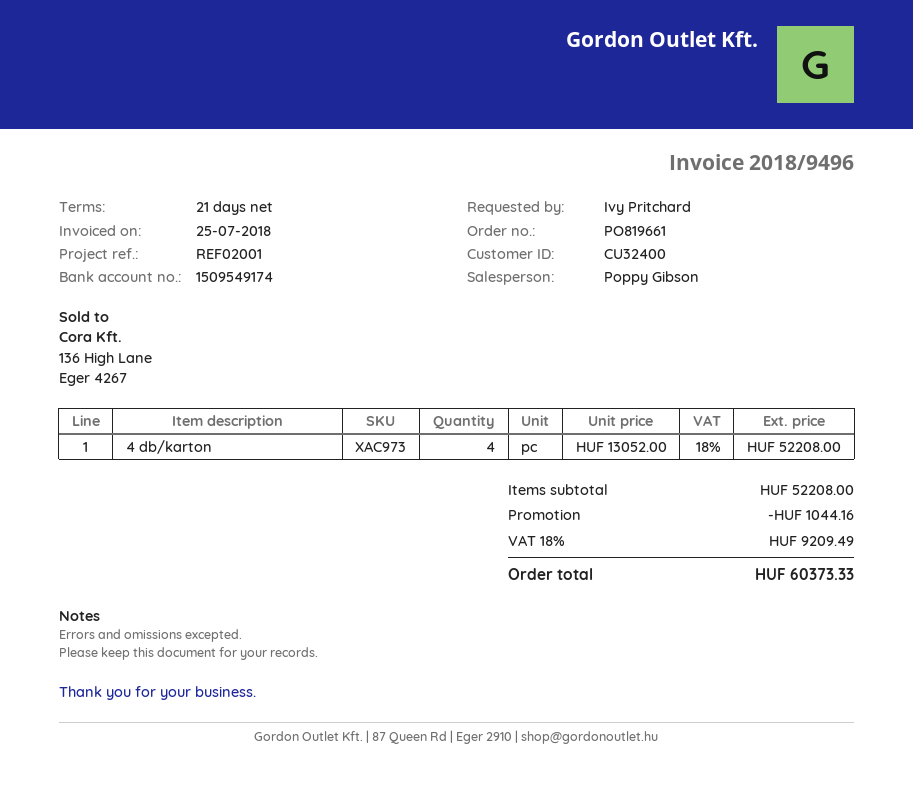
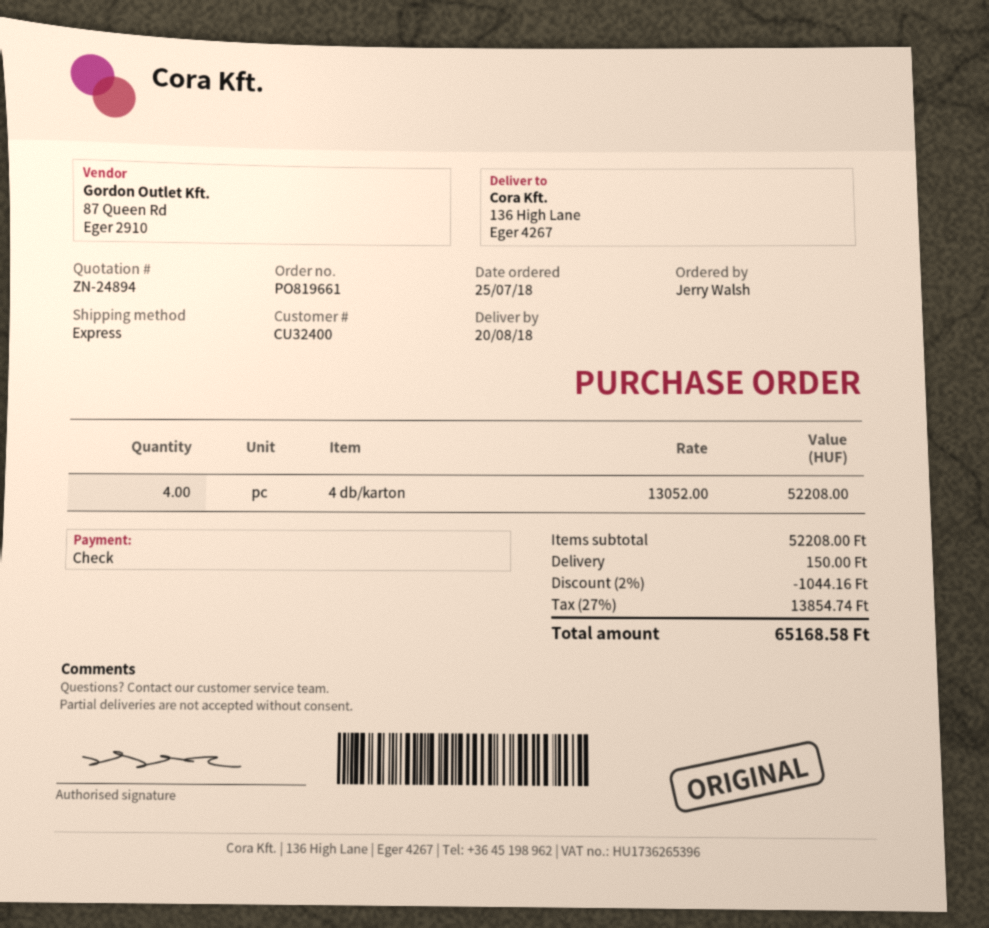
ordered by: Ivy Pritchard -> Jerry Walsh
shipping: none -> 150.00
tax: 18% = 9209.49 -> 27% = 13854.74
total: 60373.33 -> 65168.58

